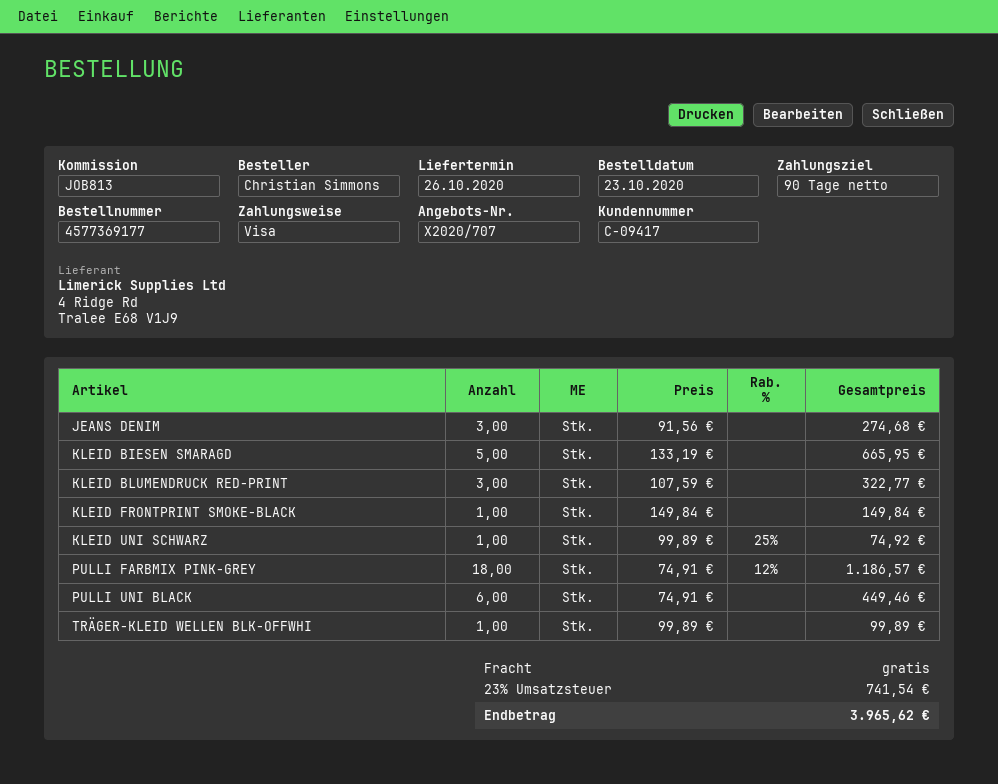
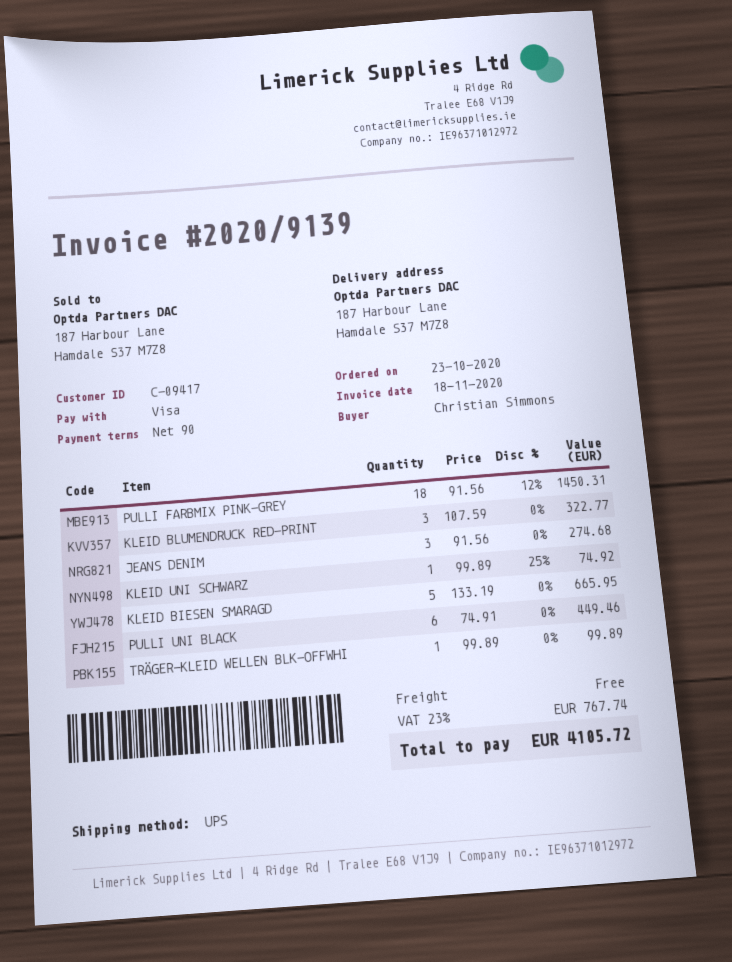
KLEID FRONTPRINT SMOKE-BLACK: 1 x 149.84 = 149.84 -> none
PULLI FARBMIX PINK-GREY: 18 x 74.91 - 12% = 1186.57 -> 18 x 91.56 - 12% = 1450.31
tax: 23% = 741.54 -> 23% = 767.74
total: 3965.62 -> 4105.72

